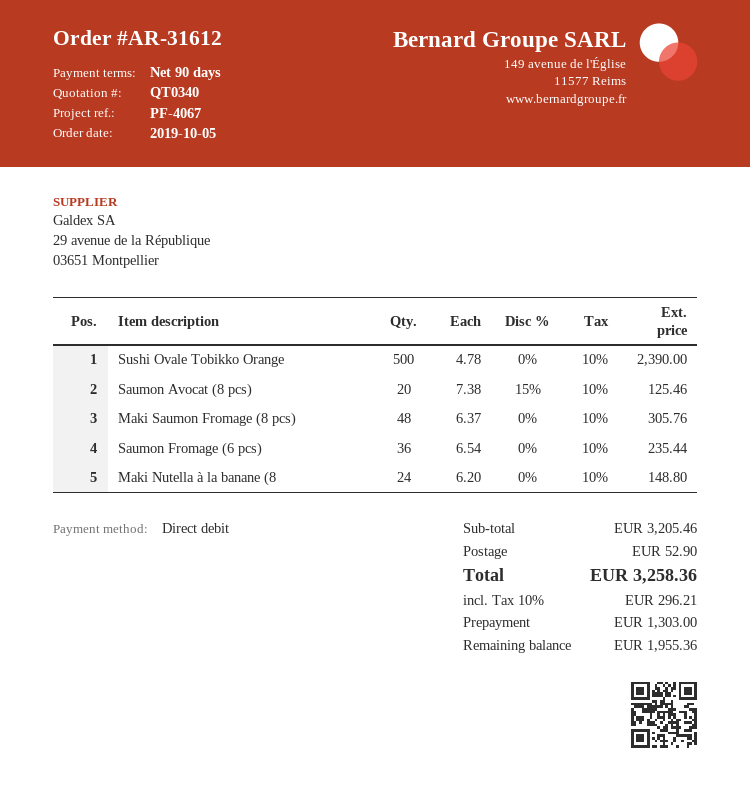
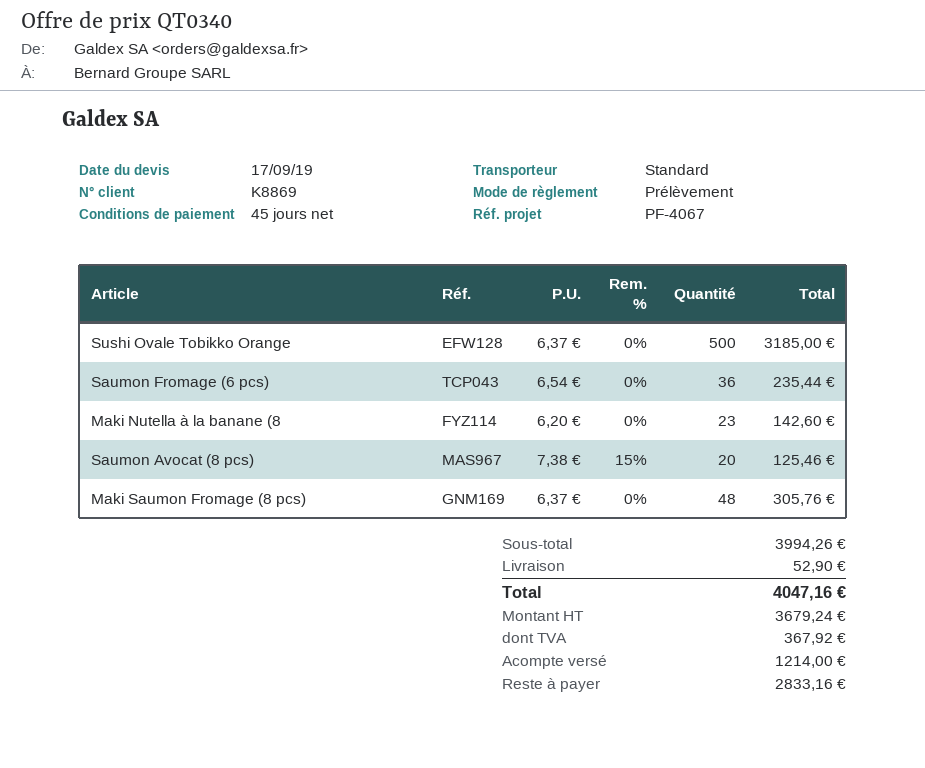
payment terms: 90 days -> 45 days
Sushi Ovale Tobikko Orange: 500 x 4.78 = 2390.00 -> 500 x 6.37 = 3185.00
Maki Nutella à la banane (8: 24 x 6.20 = 148.80 -> 23 x 6.20 = 142.60
subtotal: 3205.46 -> 3994.26
tax: 296.21 -> 367.92
total: 3258.36 -> 4047.16
deposit: 1303.00 -> 1214.00
balance: 1955.36 -> 2833.16

